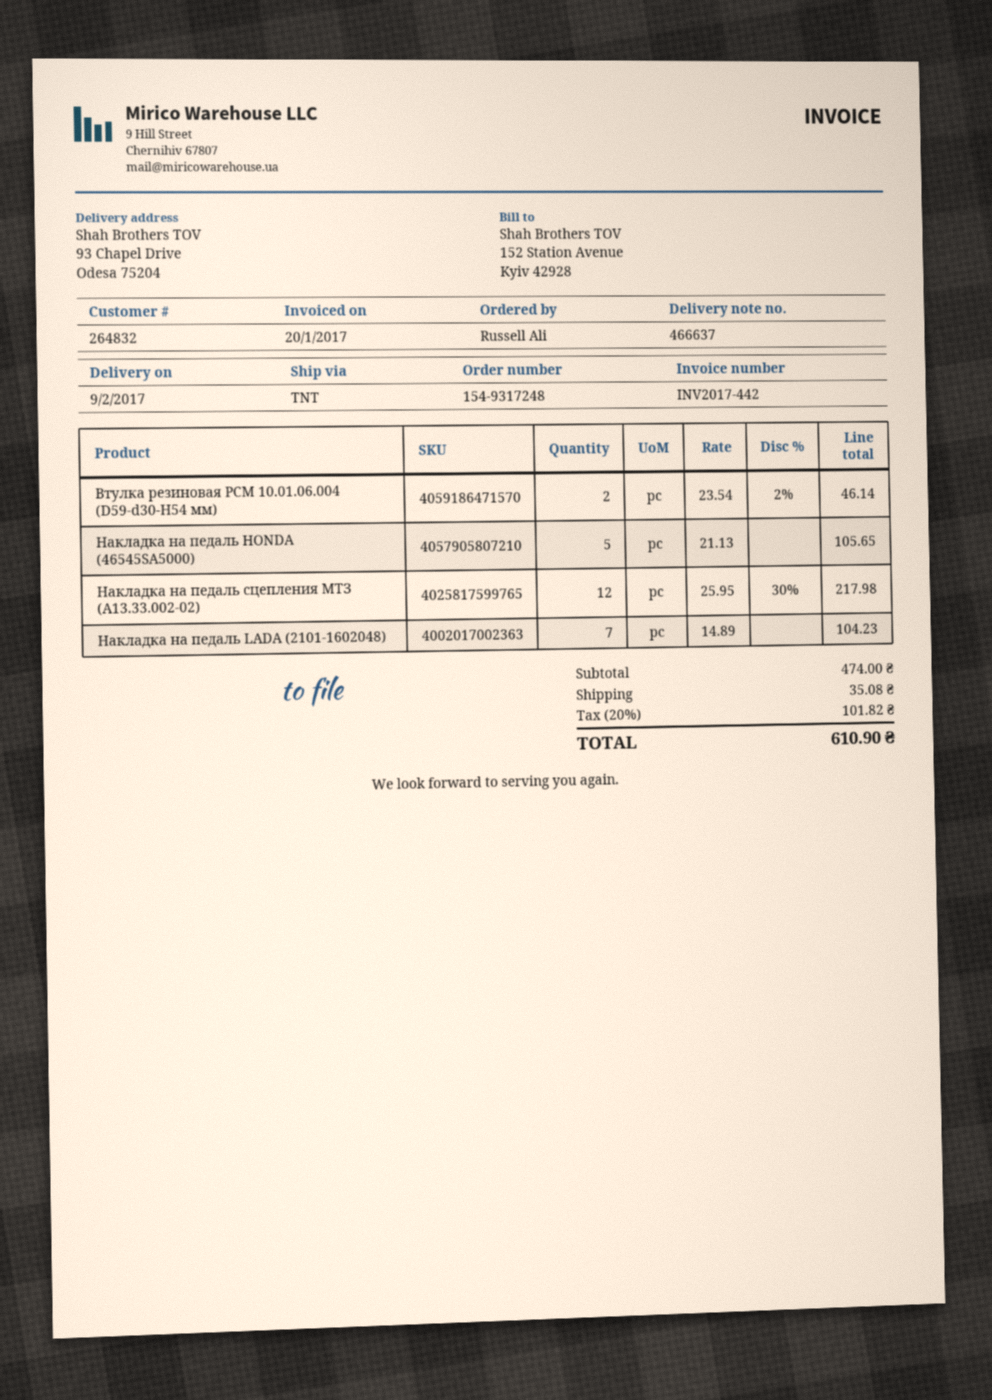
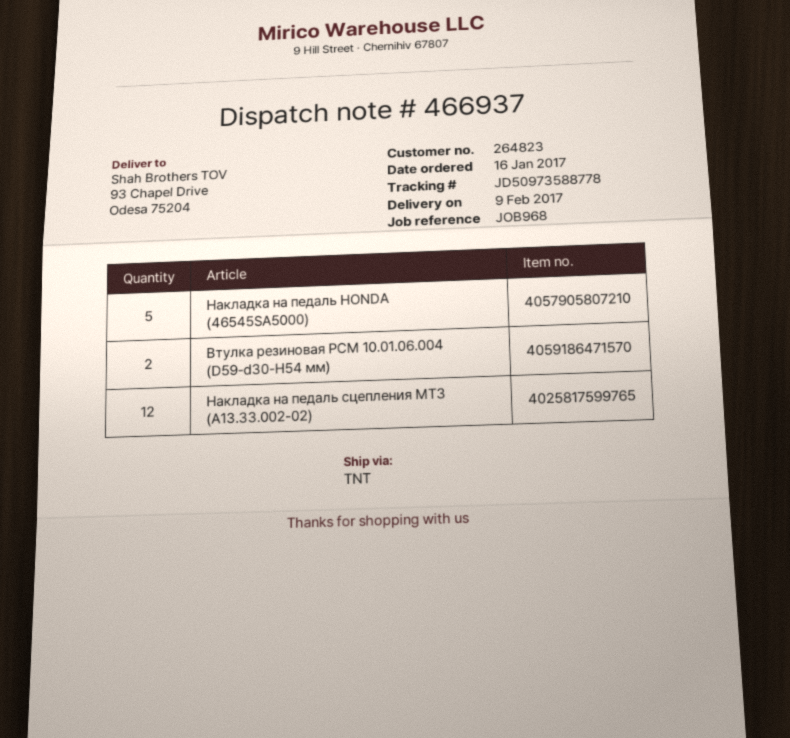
delivery note number: 466637 -> 466937
customer number: 264832 -> 264823
Накладка на педаль LADA (2101-1602048): 7 -> none

